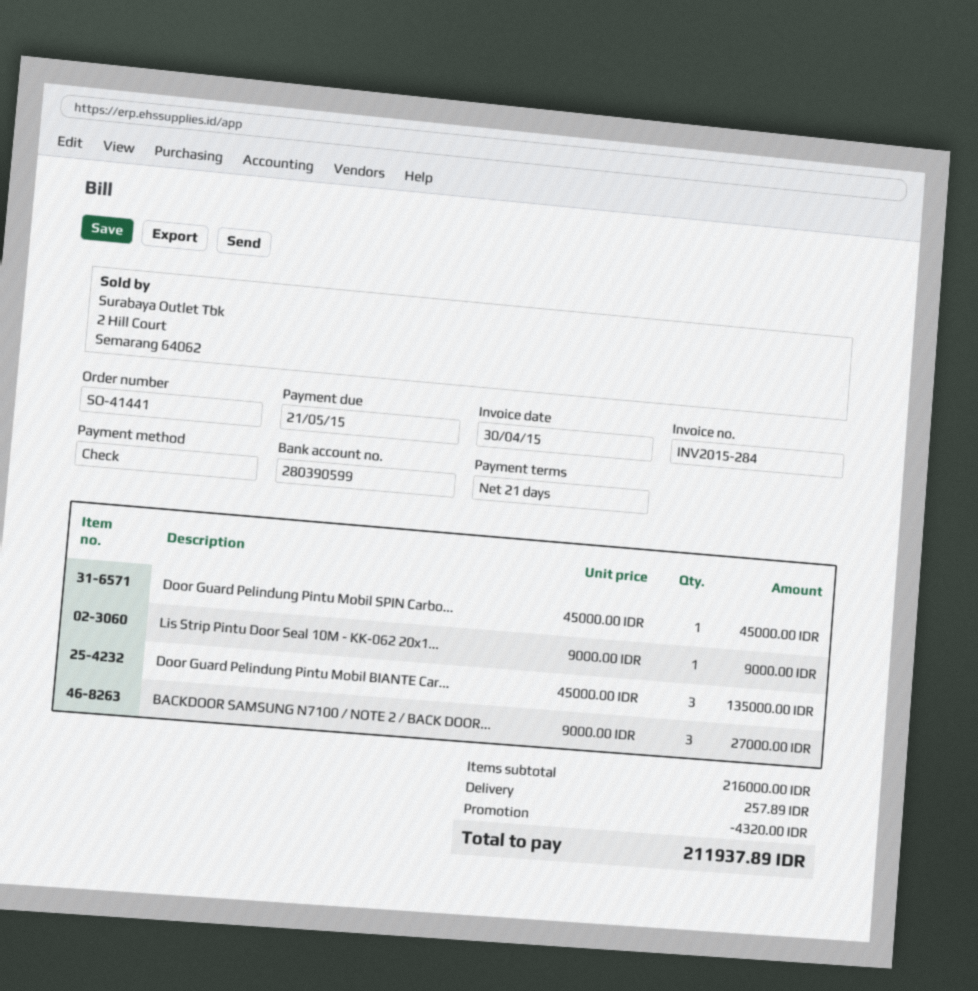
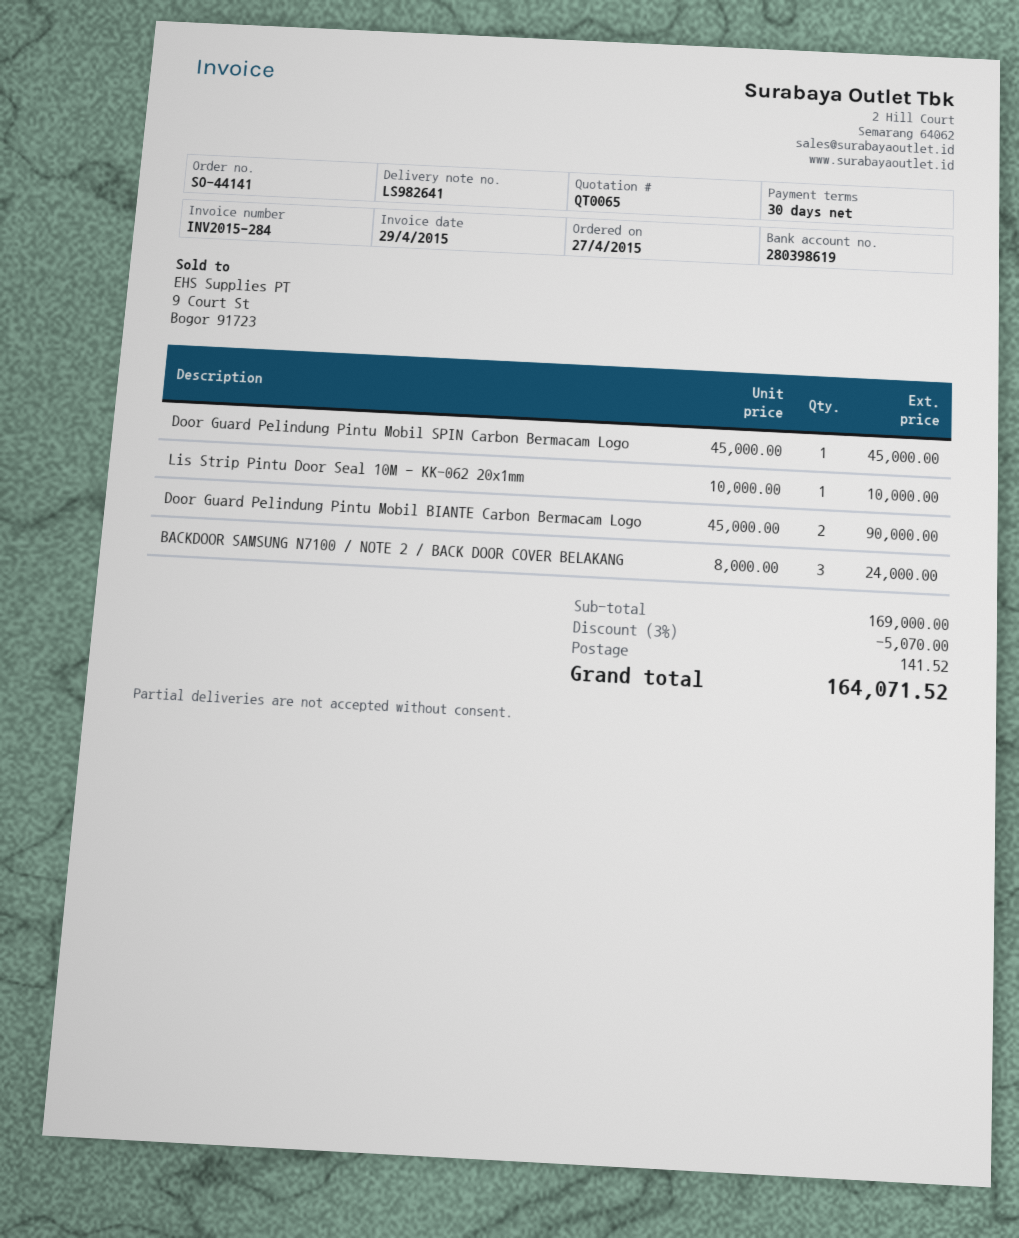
order number: SO-41441 -> SO-44141
invoice date: 2015-04-30 -> 2015-04-29
payment terms: 21 days -> 30 days
bank account: 280390599 -> 280398619
Lis Strip Pintu Door Seal 10M - KK-062 20x1...: 1 x 9000.00 = 9000.00 -> 1 x 10000.00 = 10000.00
Door Guard Pelindung Pintu Mobil BIANTE Car...: 3 x 45000.00 = 135000.00 -> 2 x 45000.00 = 90000.00
BACKDOOR SAMSUNG N7100 / NOTE 2 / BACK DOOR...: 3 x 9000.00 = 27000.00 -> 3 x 8000.00 = 24000.00
subtotal: 216000.00 -> 169000.00
discount: 4320.00 -> 5070.00
shipping: 257.89 -> 141.52
total: 211937.89 -> 164071.52

